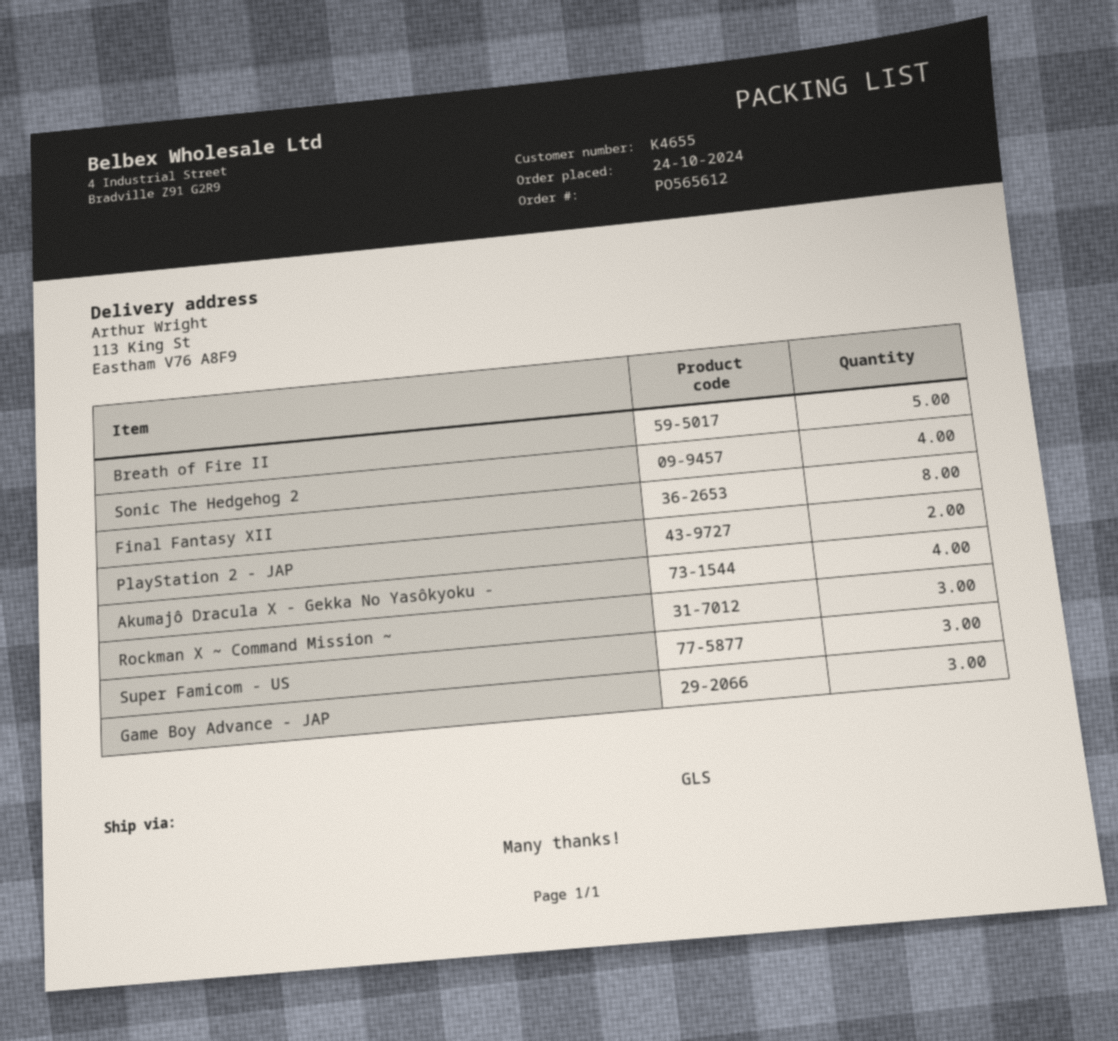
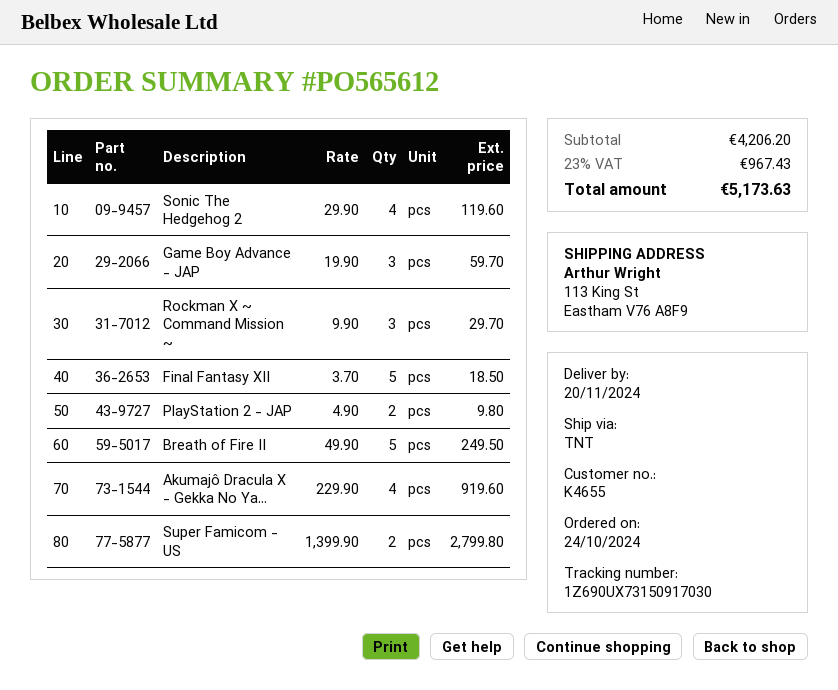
shipping method: GLS -> TNT
Final Fantasy XII: 8 -> 5
Super Famicom - US: 3 -> 2

